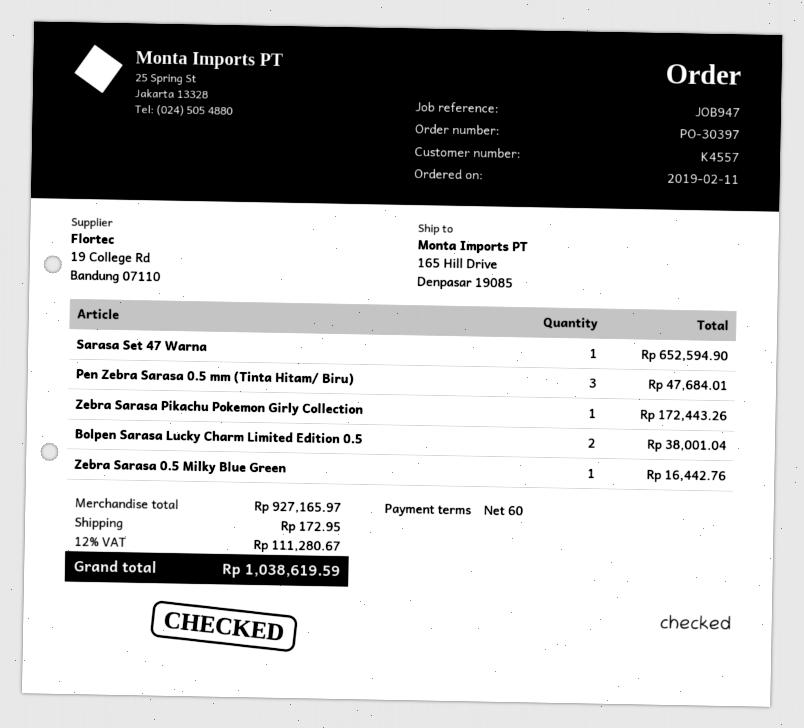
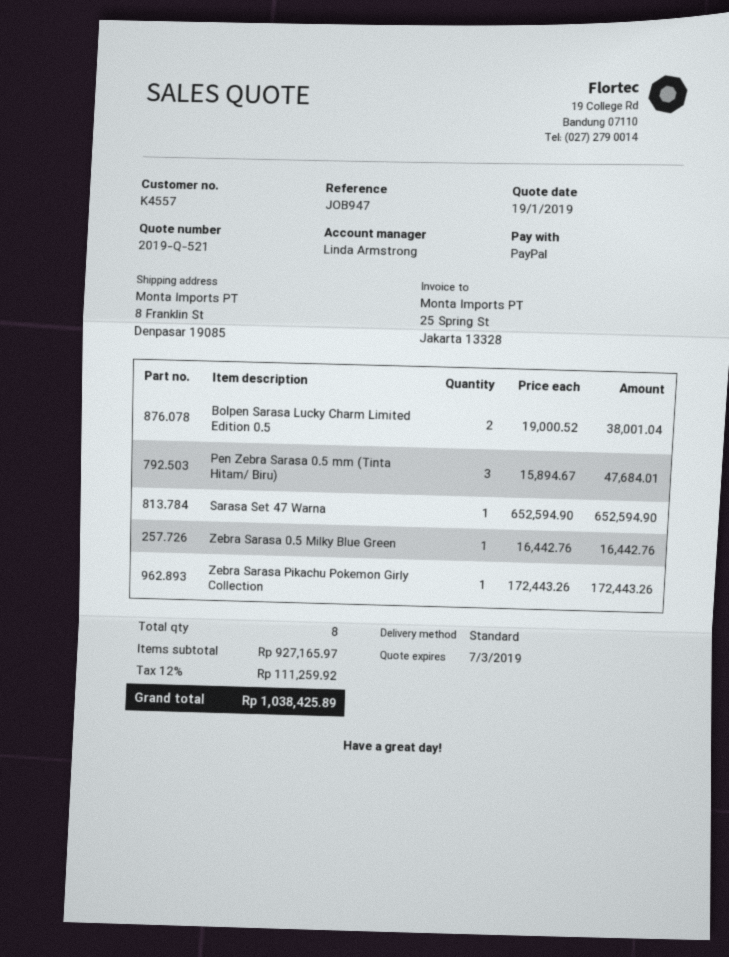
ship to: 165 Hill Drive, Denpasar 19085 -> 8 Franklin St, Denpasar 19085
shipping: 172.95 -> none
tax: 12% = 111280.67 -> 12% = 111259.92
total: 1038619.59 -> 1038425.89

